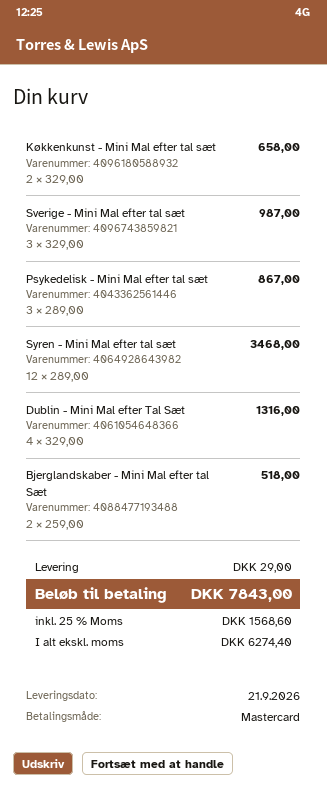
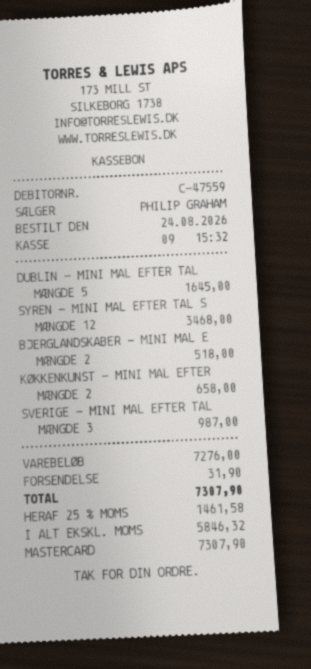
Psykedelisk - Mini Mal efter tal sæt: 3 for 867.00 -> none
Dublin - Mini Mal efter Tal Sæt: 4 for 1316.00 -> 5 for 1645.00
shipping: 29.00 -> 31.90
net: 6274.40 -> 5846.32
tax: 25% = 1568.60 -> 25% = 1461.58
total: 7843.00 -> 7307.90

